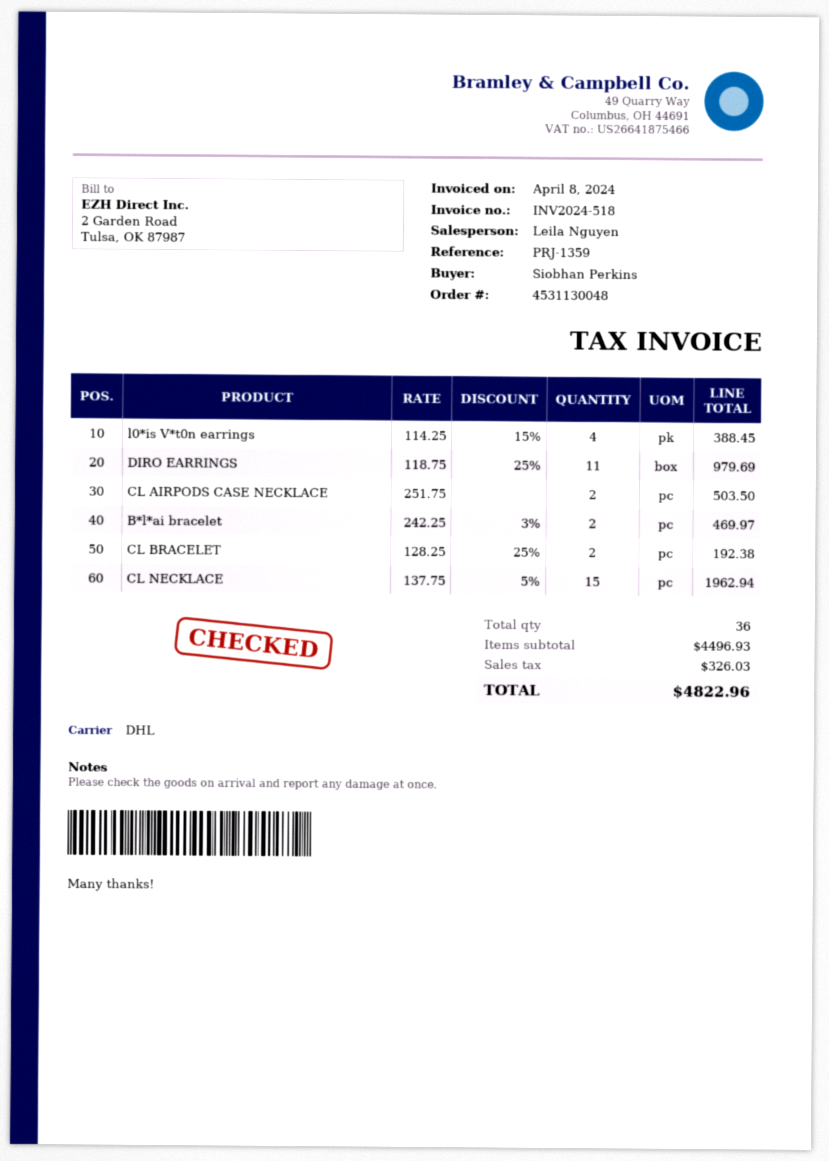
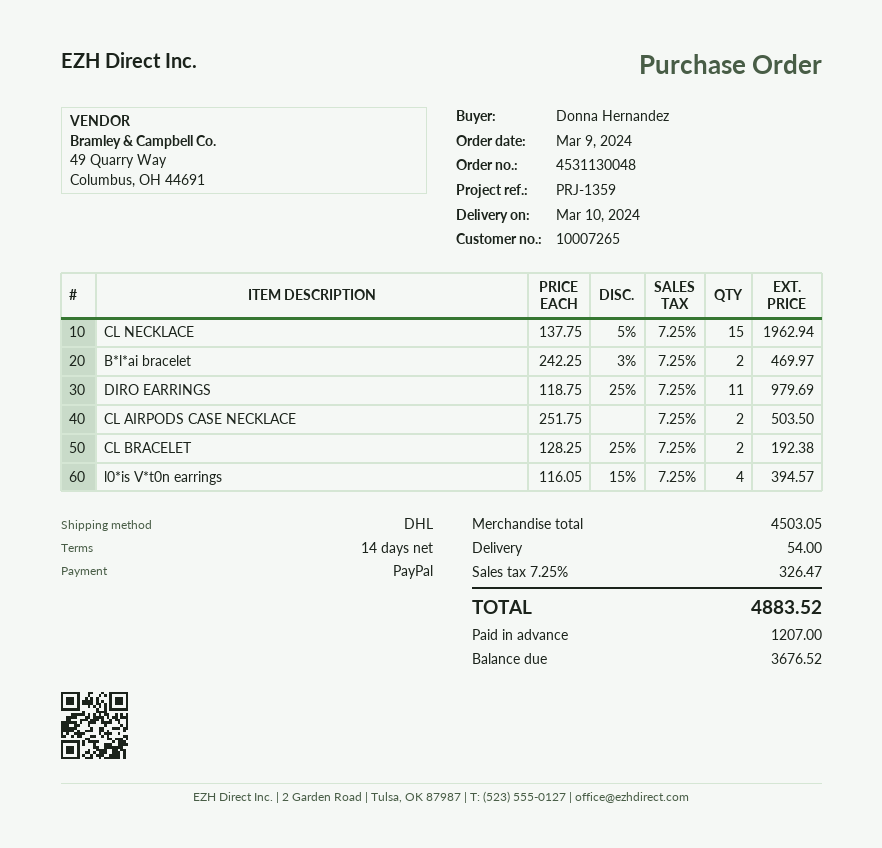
ordered by: Siobhan Perkins -> Donna Hernandez
l0*is V*t0n earrings: 4 x 114.25 - 15% = 388.45 -> 4 x 116.05 - 15% = 394.57
subtotal: 4496.93 -> 4503.05
shipping: none -> 54.00
tax: 326.03 -> 326.47
total: 4822.96 -> 4883.52

